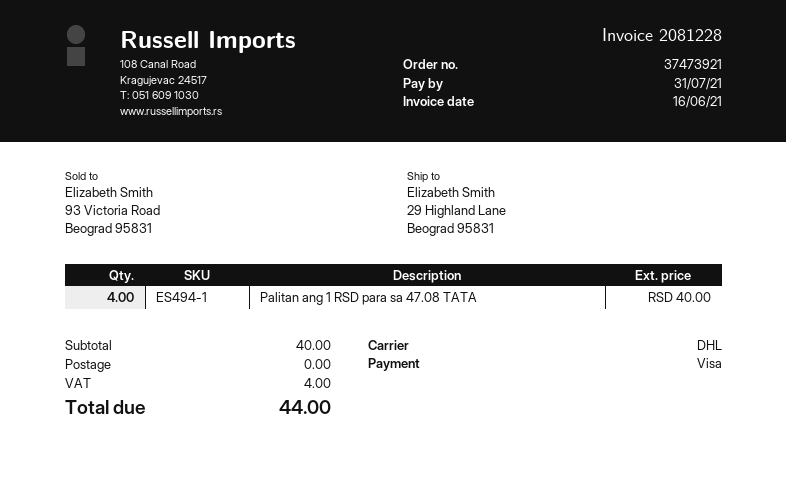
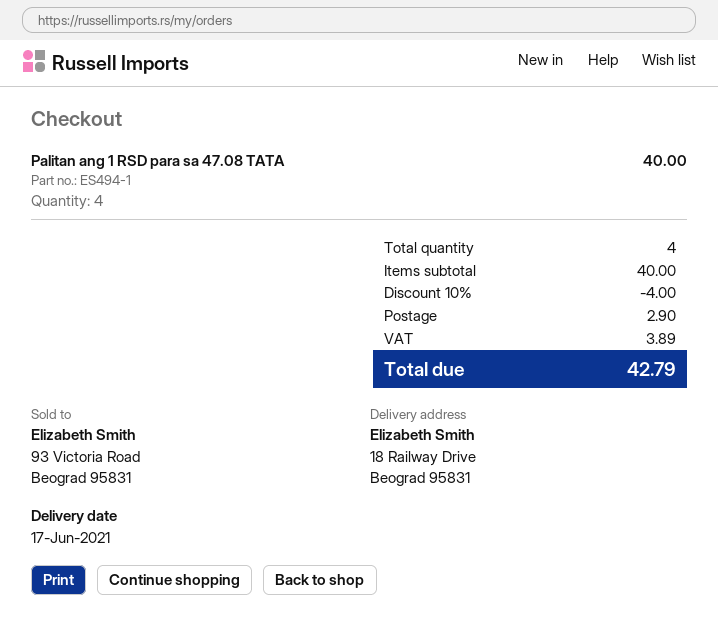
ship to: 29 Highland Lane, Beograd 95831 -> 18 Railway Drive, Beograd 95831
discount: none -> 10% = 4.00
shipping: 0.00 -> 2.90
tax: 4.00 -> 3.89
total: 44.00 -> 42.79

